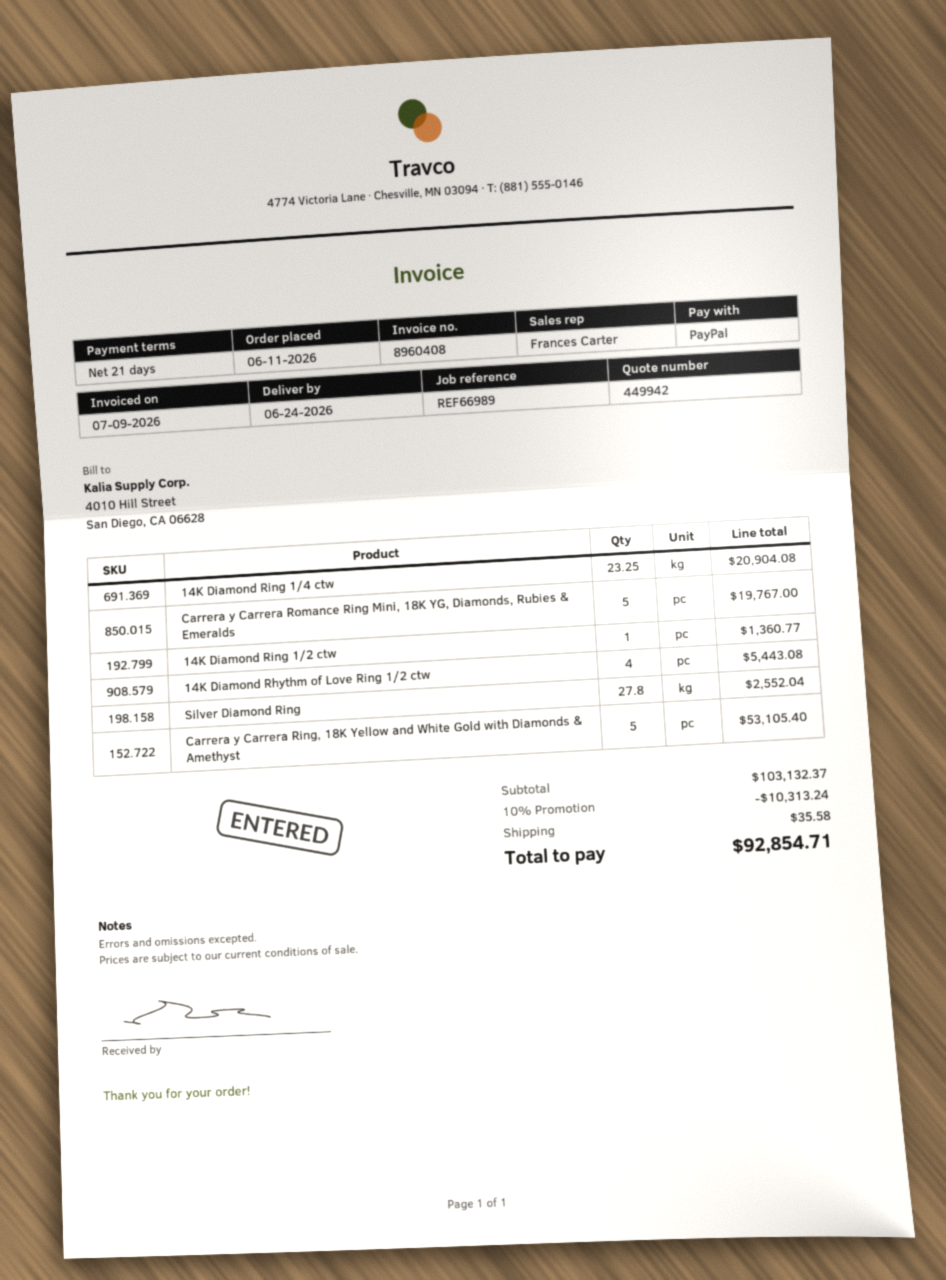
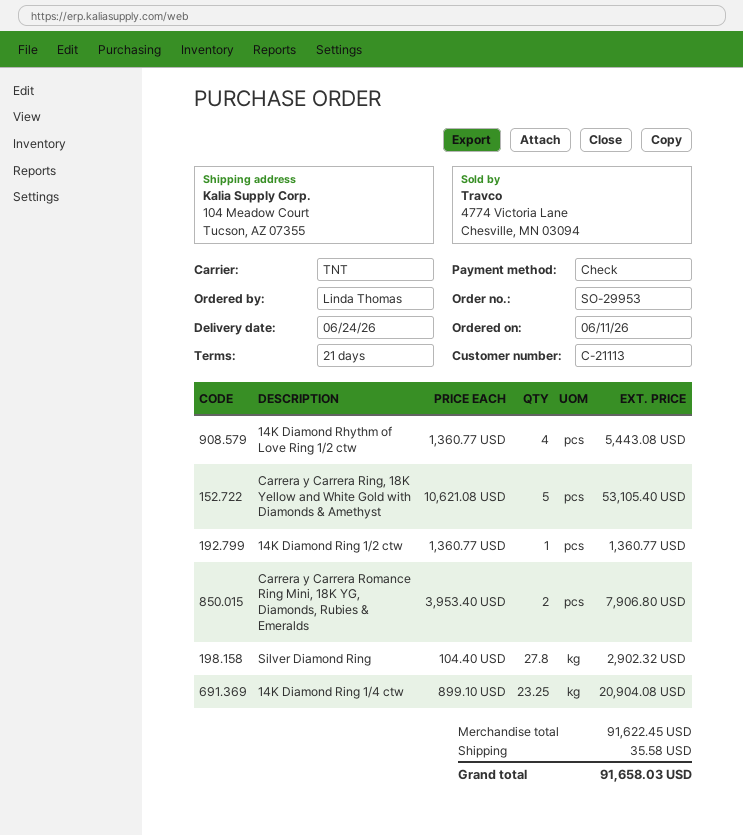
payment method: PayPal -> cheque
Carrera y Carrera Romance Ring Mini, 18K YG, Diamonds, Rubies & Emeralds: 5 for 19767.00 -> 2 for 7906.80
Silver Diamond Ring: 27.8 for 2552.04 -> 27.8 for 2902.32
subtotal: 103132.37 -> 91622.45
discount: 10% = 10313.24 -> none
total: 92854.71 -> 91658.03

